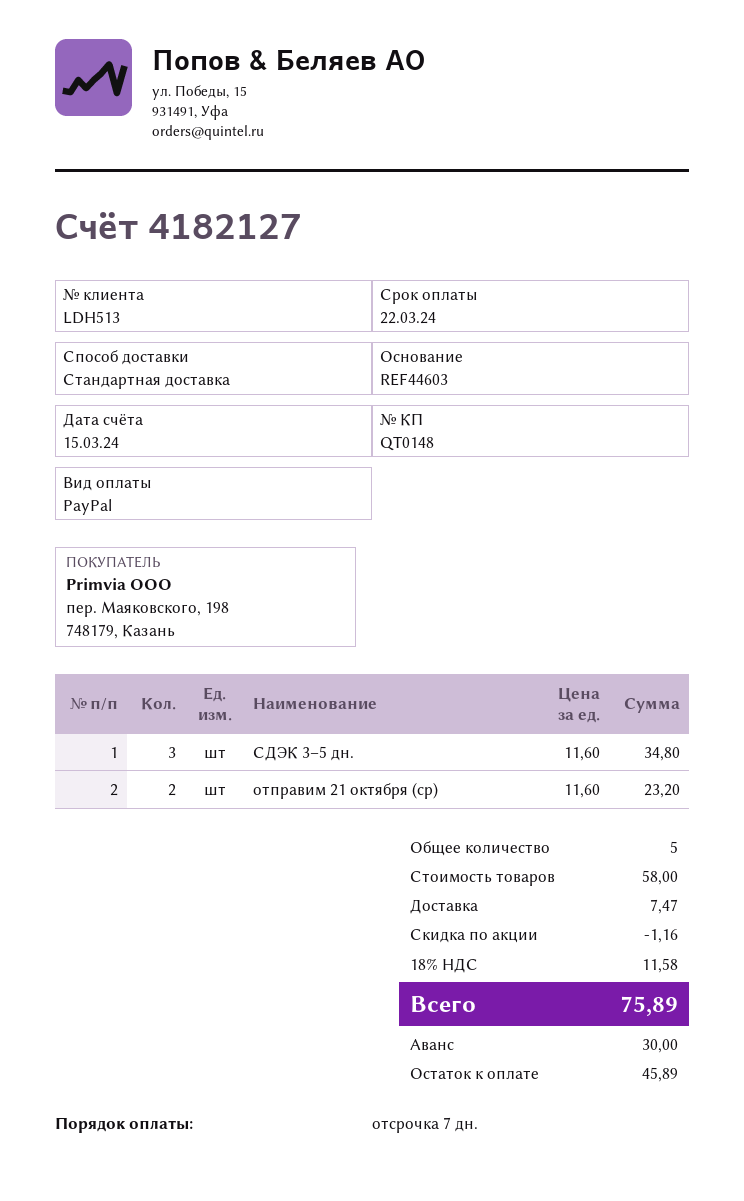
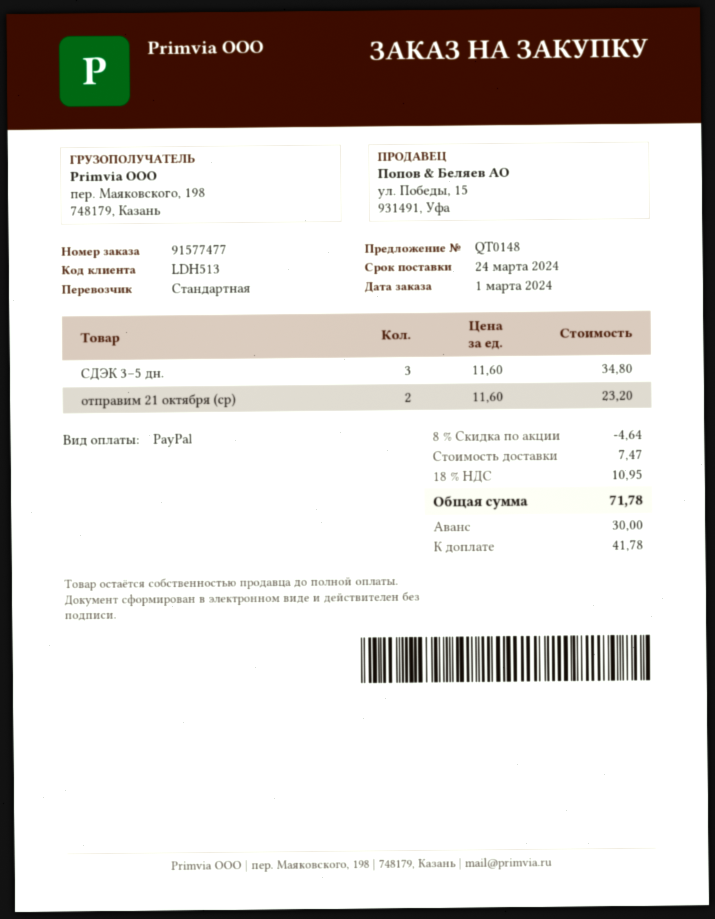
discount: 1.16 -> 4.64
tax: 18% = 11.58 -> 18% = 10.95
total: 75.89 -> 71.78
balance: 45.89 -> 41.78

